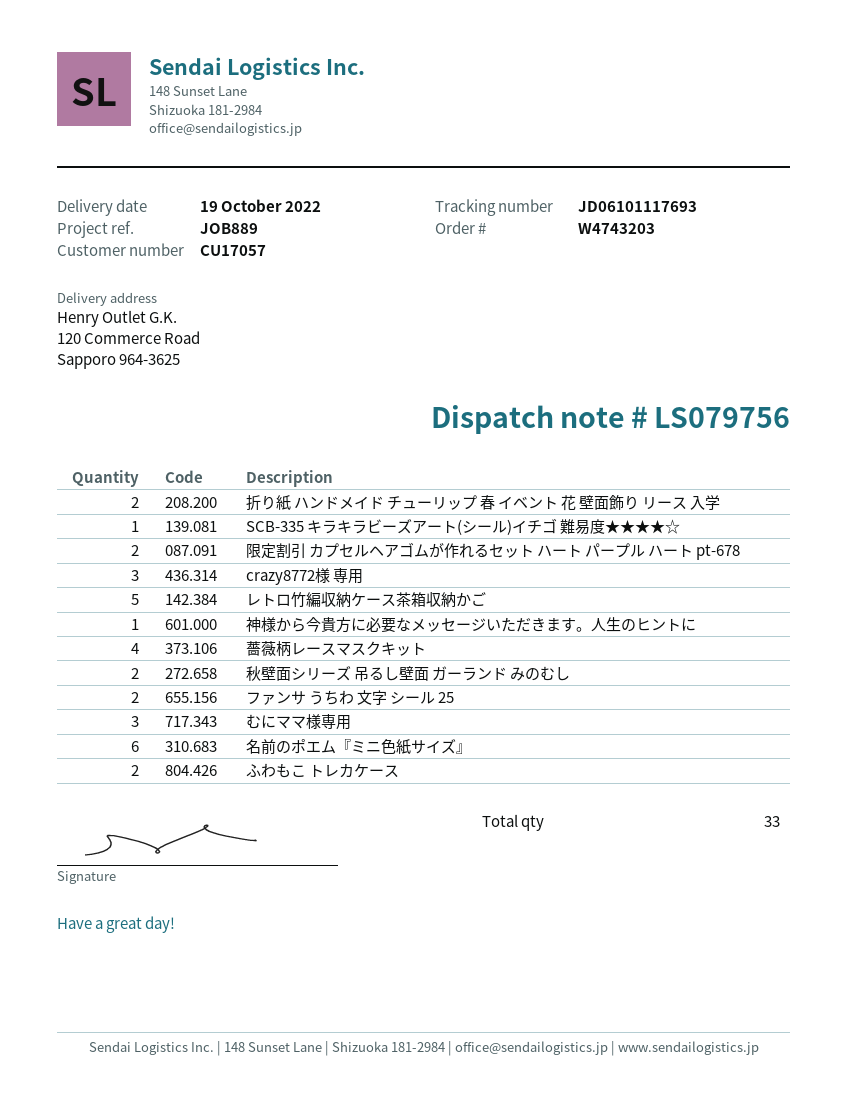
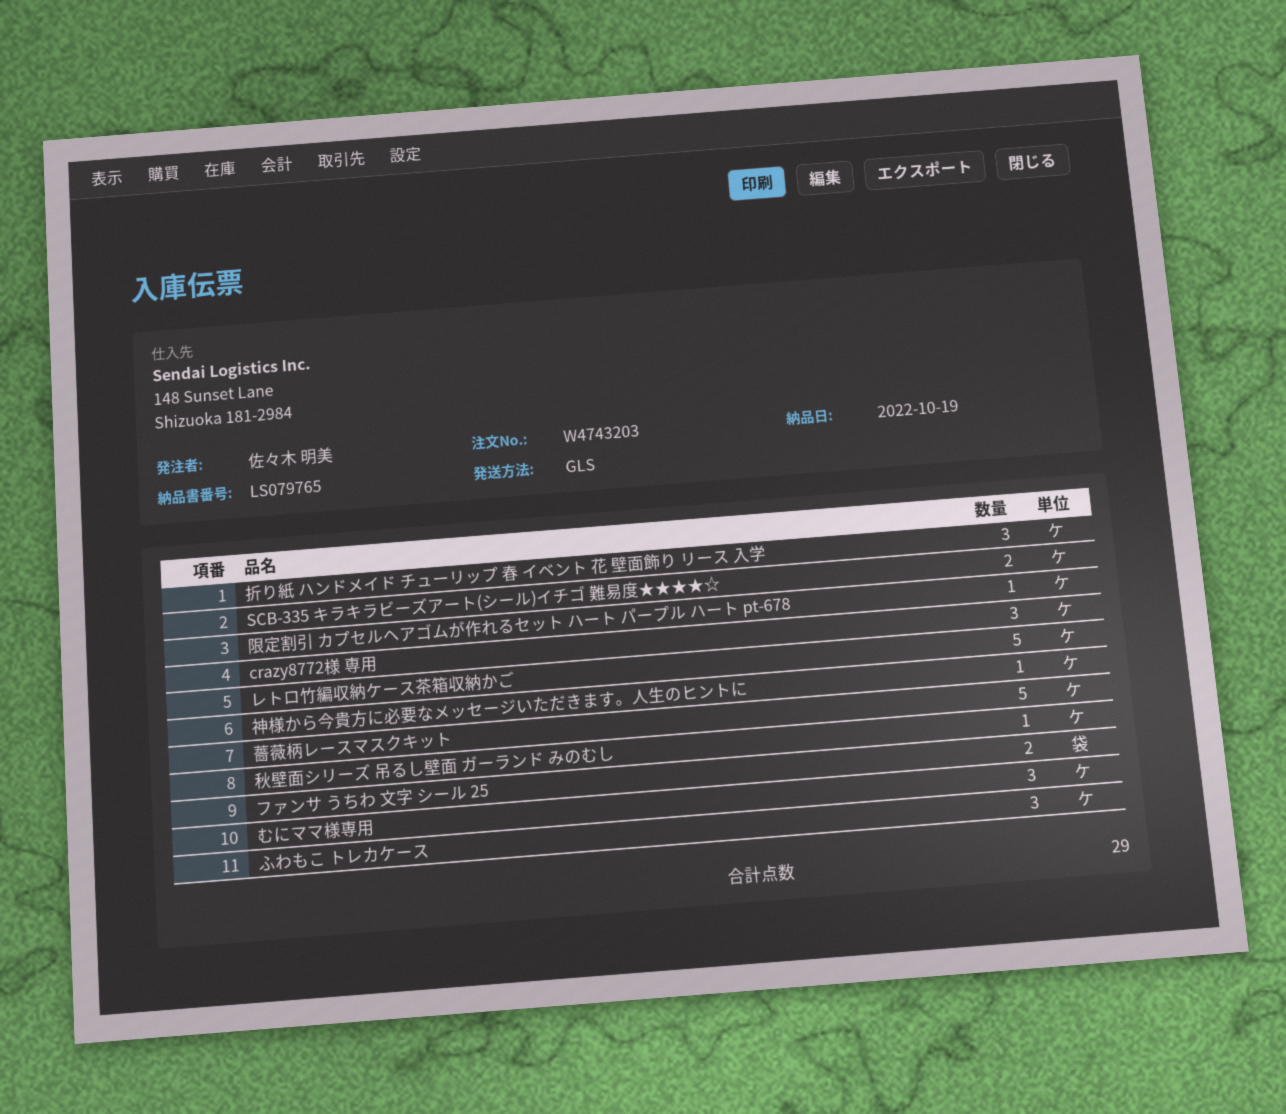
delivery note number: LS079756 -> LS079765
折り紙 ハンドメイド チューリップ 春 イベント 花 壁面飾り リース 入学: 2 -> 3
SCB-335 キラキラビーズアート(シール)イチゴ 難易度★★★★☆: 1 -> 2
限定割引 カプセルヘアゴムが作れるセット ハート パープル ハート pt-678: 2 -> 1
薔薇柄レースマスクキット: 4 -> 5
秋壁面シリーズ 吊るし壁面 ガーランド みのむし: 2 -> 1
名前のポエム『ミニ色紙サイズ』: 6 -> none
ふわもこ トレカケース: 2 -> 3
total quantity: 33 -> 29

